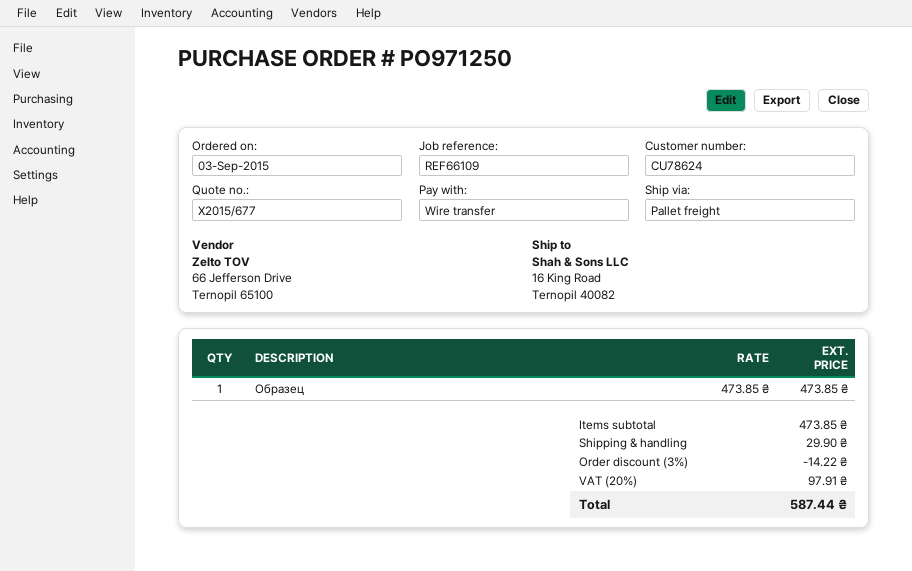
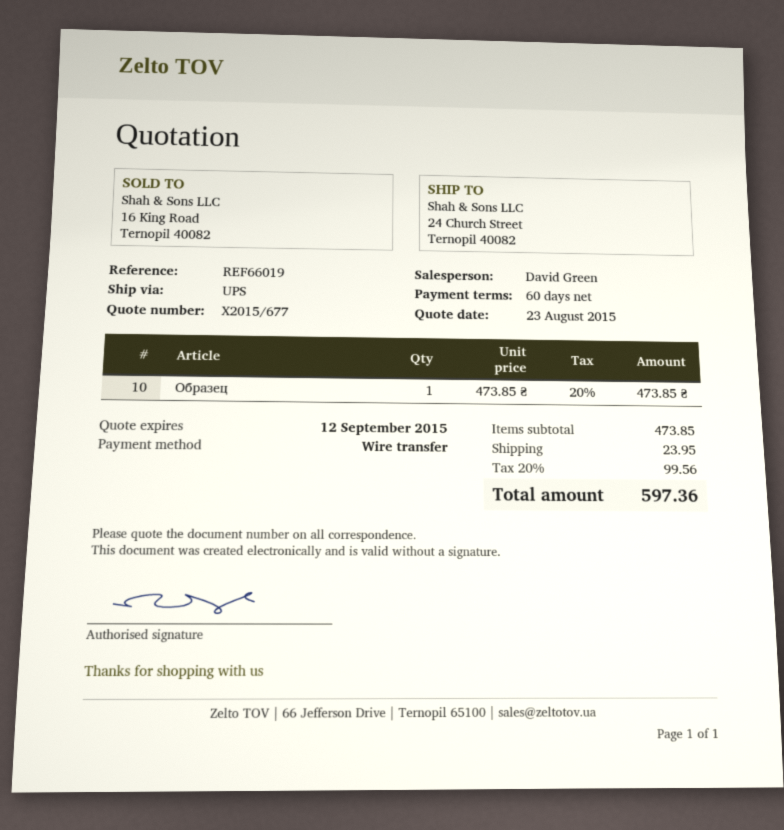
reference: REF66109 -> REF66019
shipping method: pallet freight -> UPS
ship to: 16 King Road, Ternopil 40082 -> 24 Church Street, Ternopil 40082
discount: 3% = 14.22 -> none
shipping: 29.90 -> 23.95
tax: 20% = 97.91 -> 20% = 99.56
total: 587.44 -> 597.36

